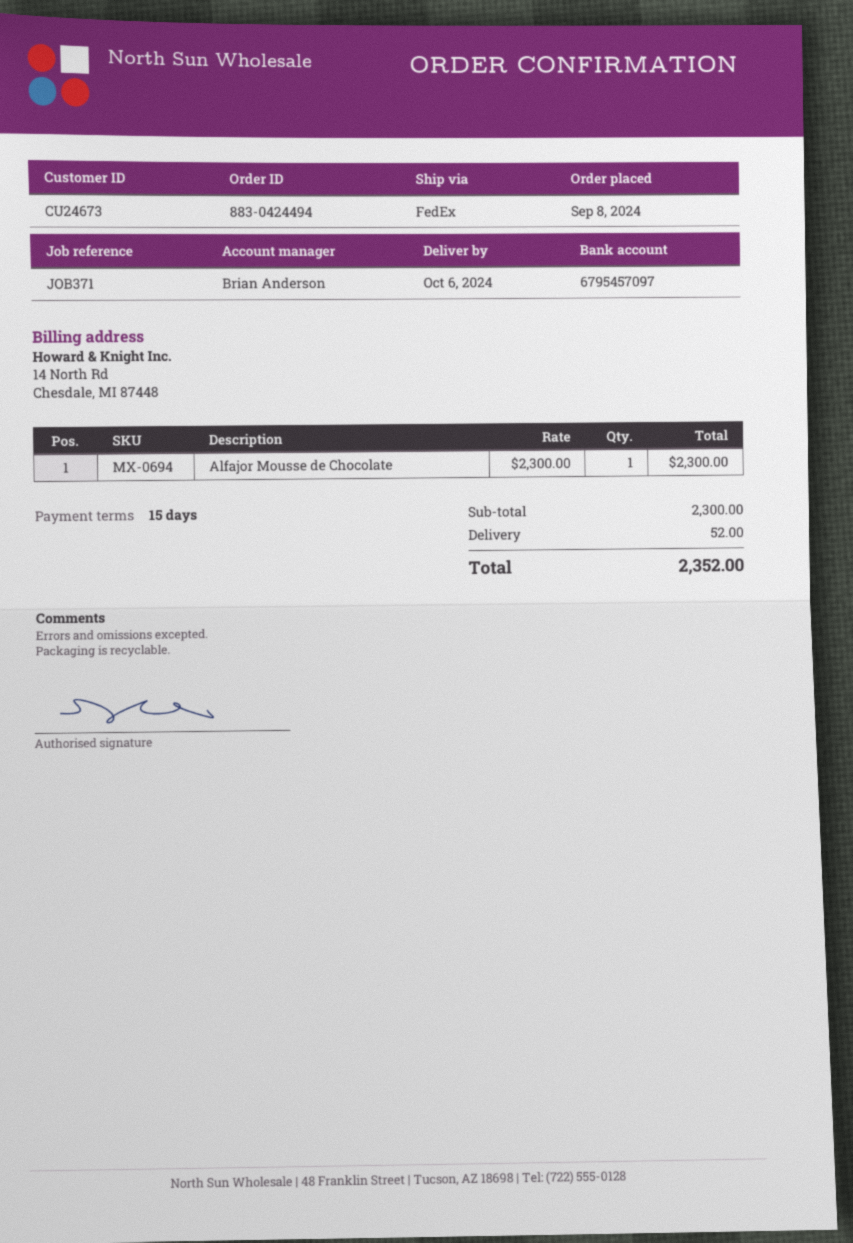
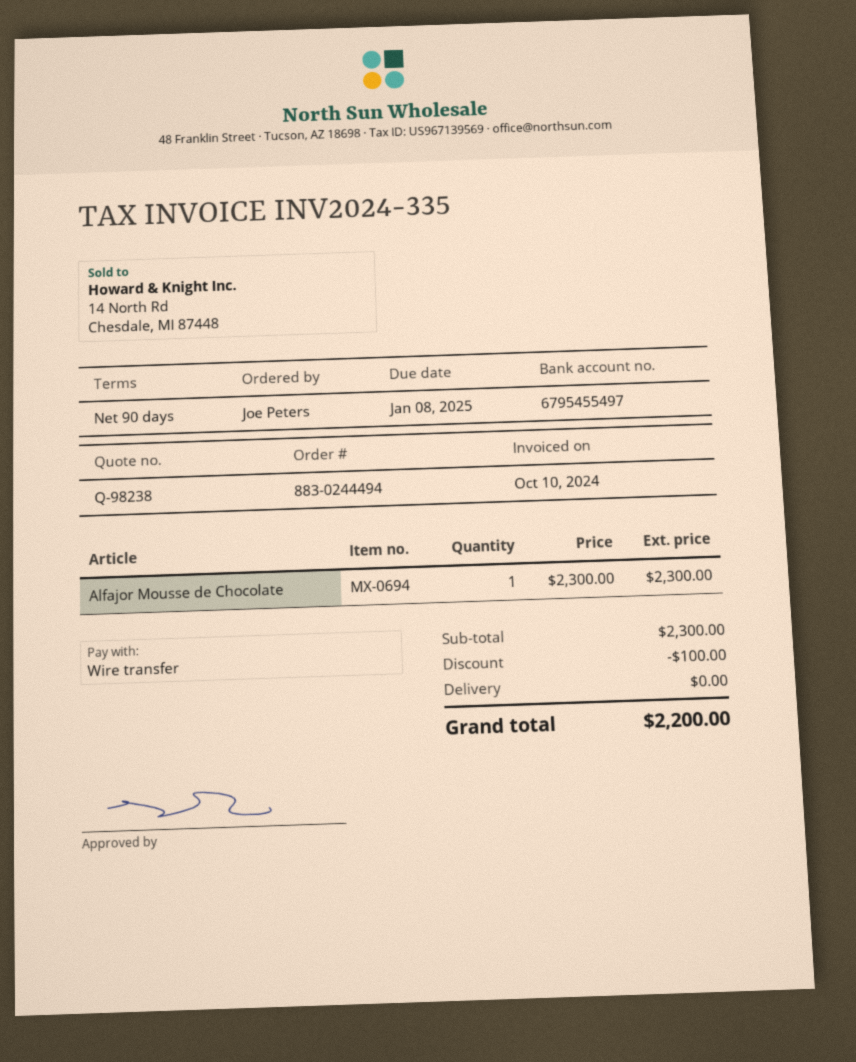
order number: 883-0424494 -> 883-0244494
payment terms: 15 days -> 90 days
bank account: 6795457097 -> 6795455497
discount: none -> 100.00
shipping: 52.00 -> 0.00
total: 2352.00 -> 2200.00

